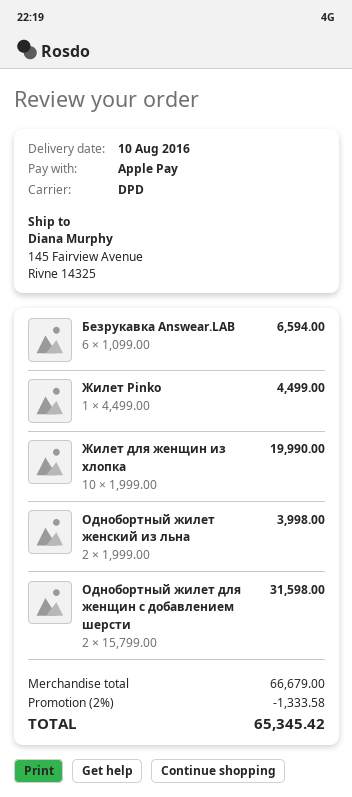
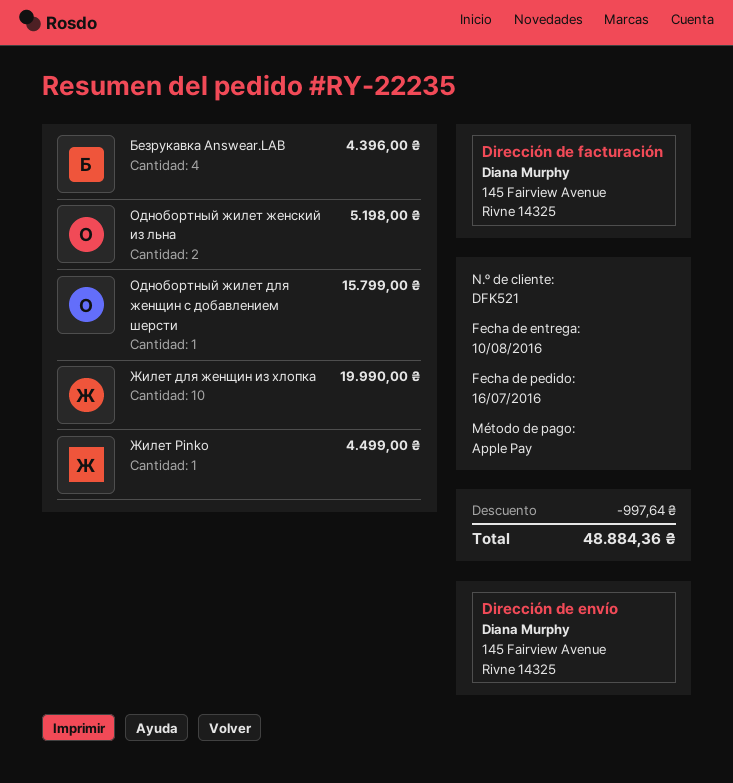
Безрукавка Answear.LAB: 6 for 6594.00 -> 4 for 4396.00
Однобортный жилет женский из льна: 2 for 3998.00 -> 2 for 5198.00
Однобортный жилет для женщин с добавлением шерсти: 2 for 31598.00 -> 1 for 15799.00
discount: 1333.58 -> 997.64
total: 65345.42 -> 48884.36

